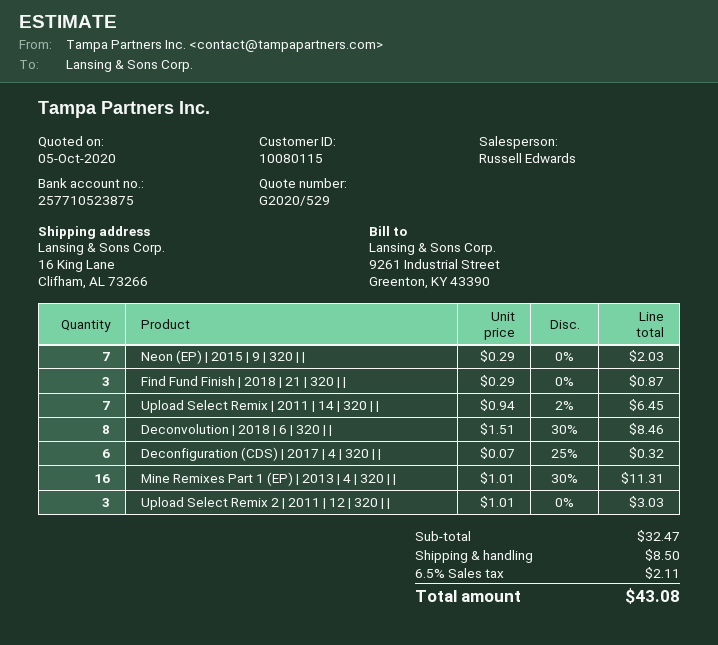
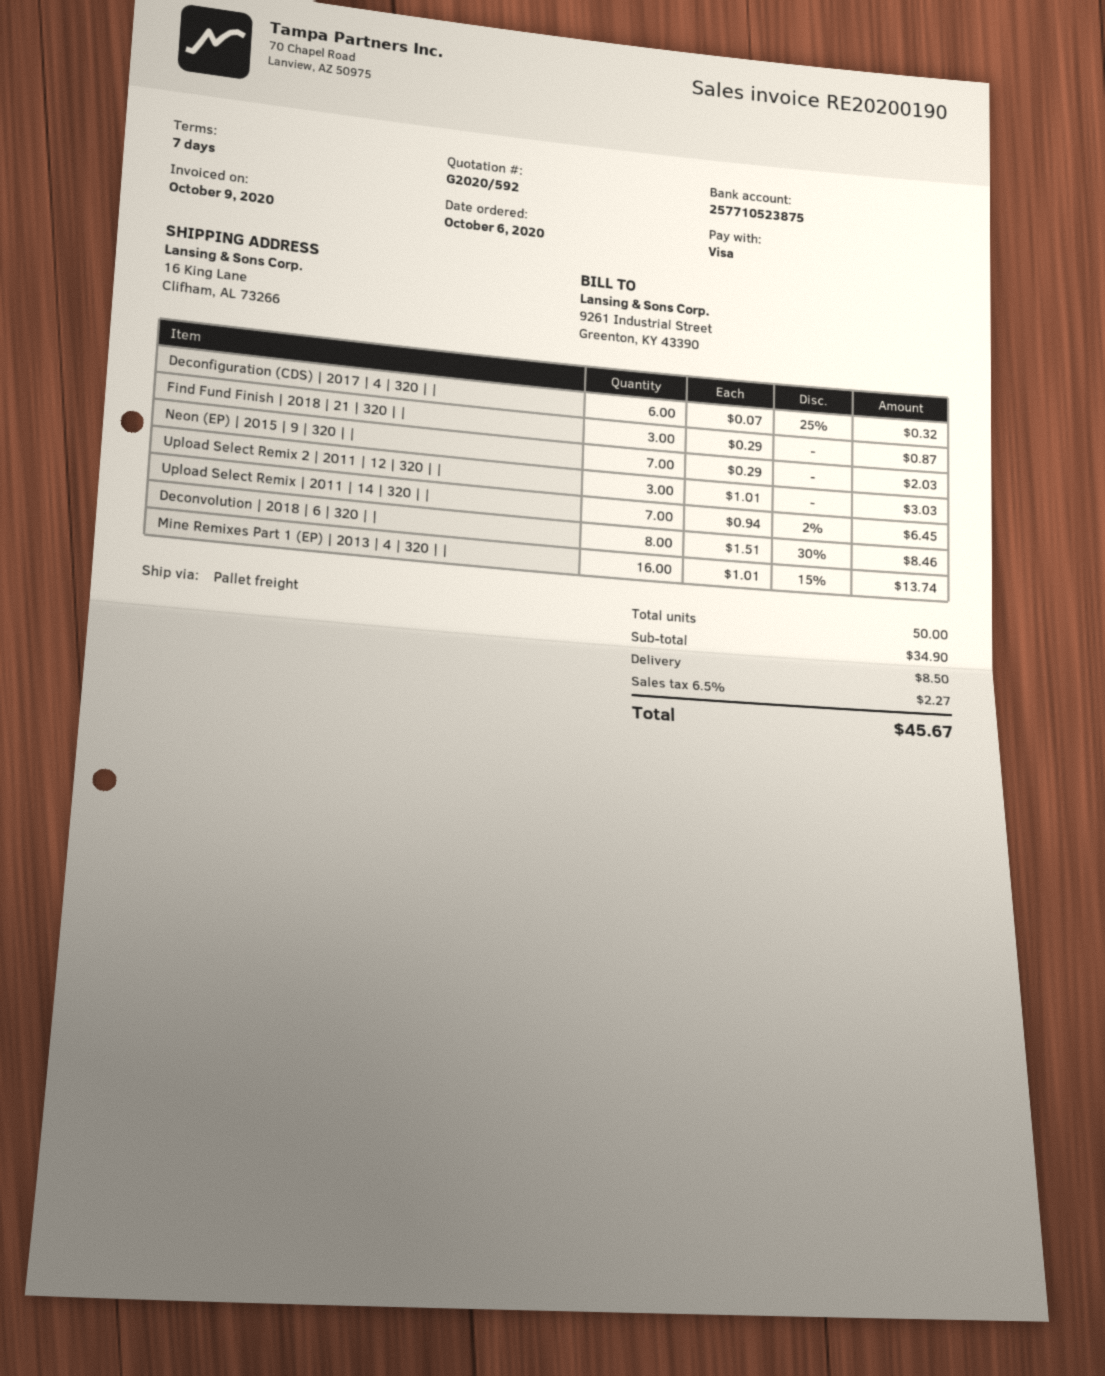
quote number: G2020/529 -> G2020/592
Mine Remixes Part 1 (EP) | 2013 | 4 | 320 | |: 16 x 1.01 - 30% = 11.31 -> 16 x 1.01 - 15% = 13.74
subtotal: 32.47 -> 34.90
tax: 6.5% = 2.11 -> 6.5% = 2.27
total: 43.08 -> 45.67

